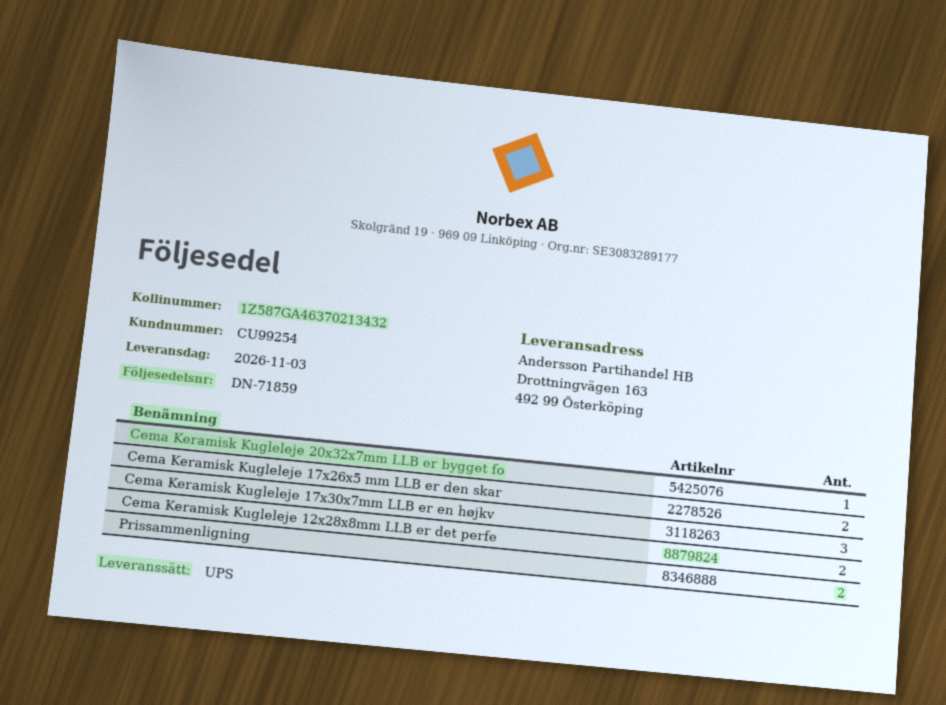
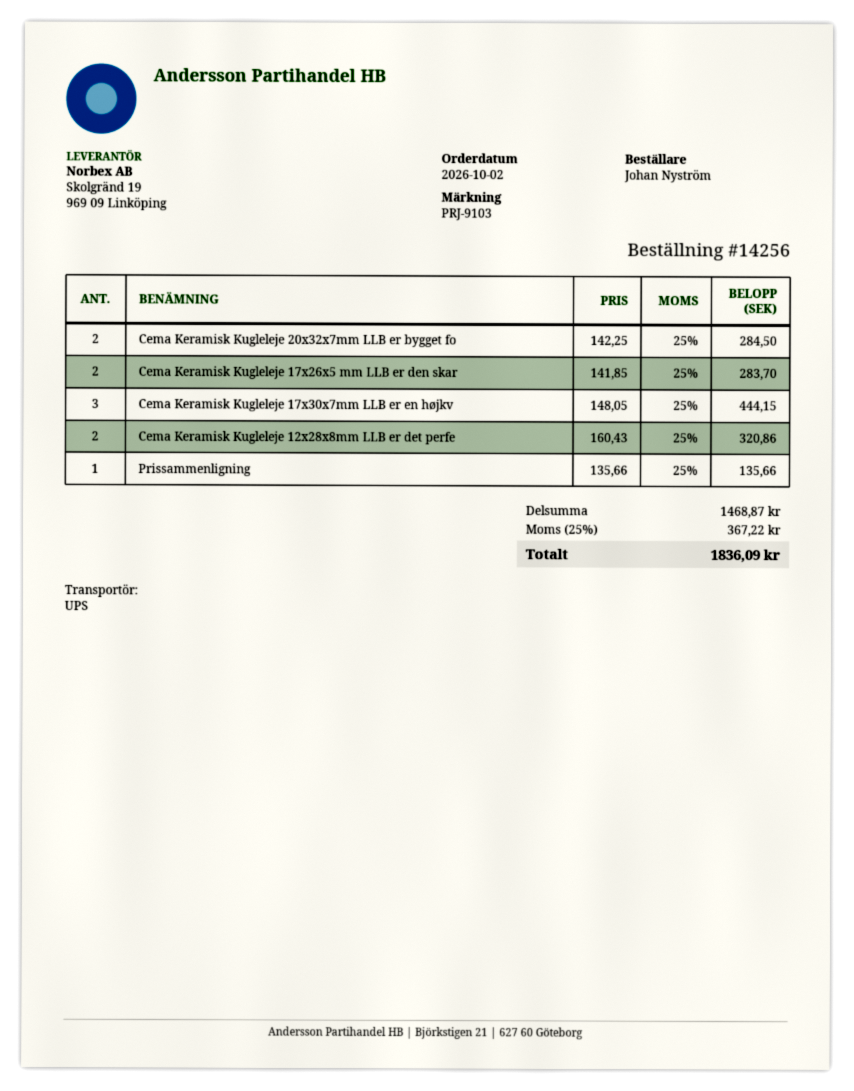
Cema Keramisk Kugleleje 20x32x7mm LLB er bygget fo: 1 -> 2
Prissammenligning: 2 -> 1

